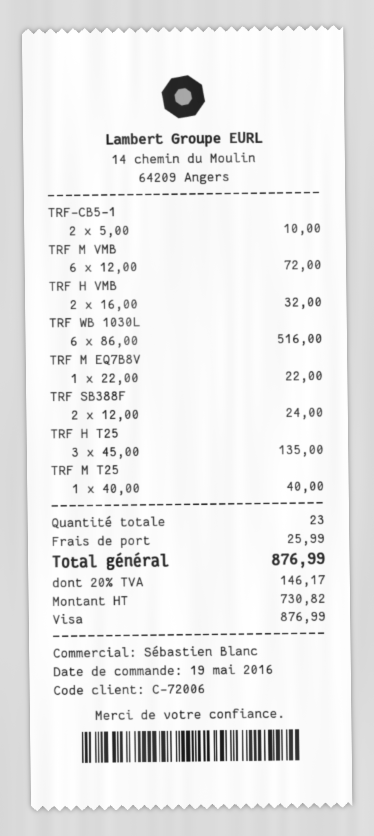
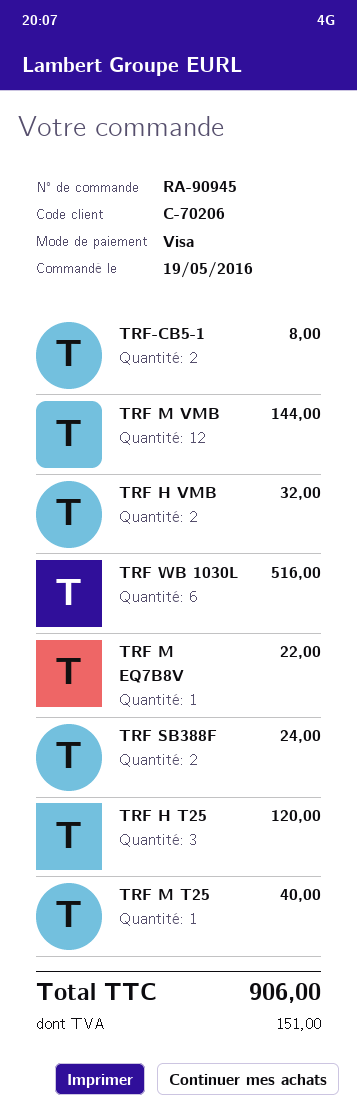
customer number: C-72006 -> C-70206
TRF-CB5-1: 2 for 10.00 -> 2 for 8.00
TRF M VMB: 6 for 72.00 -> 12 for 144.00
TRF H T25: 3 for 135.00 -> 3 for 120.00
shipping: 25.99 -> none
tax: 146.17 -> 151.00
total: 876.99 -> 906.00

